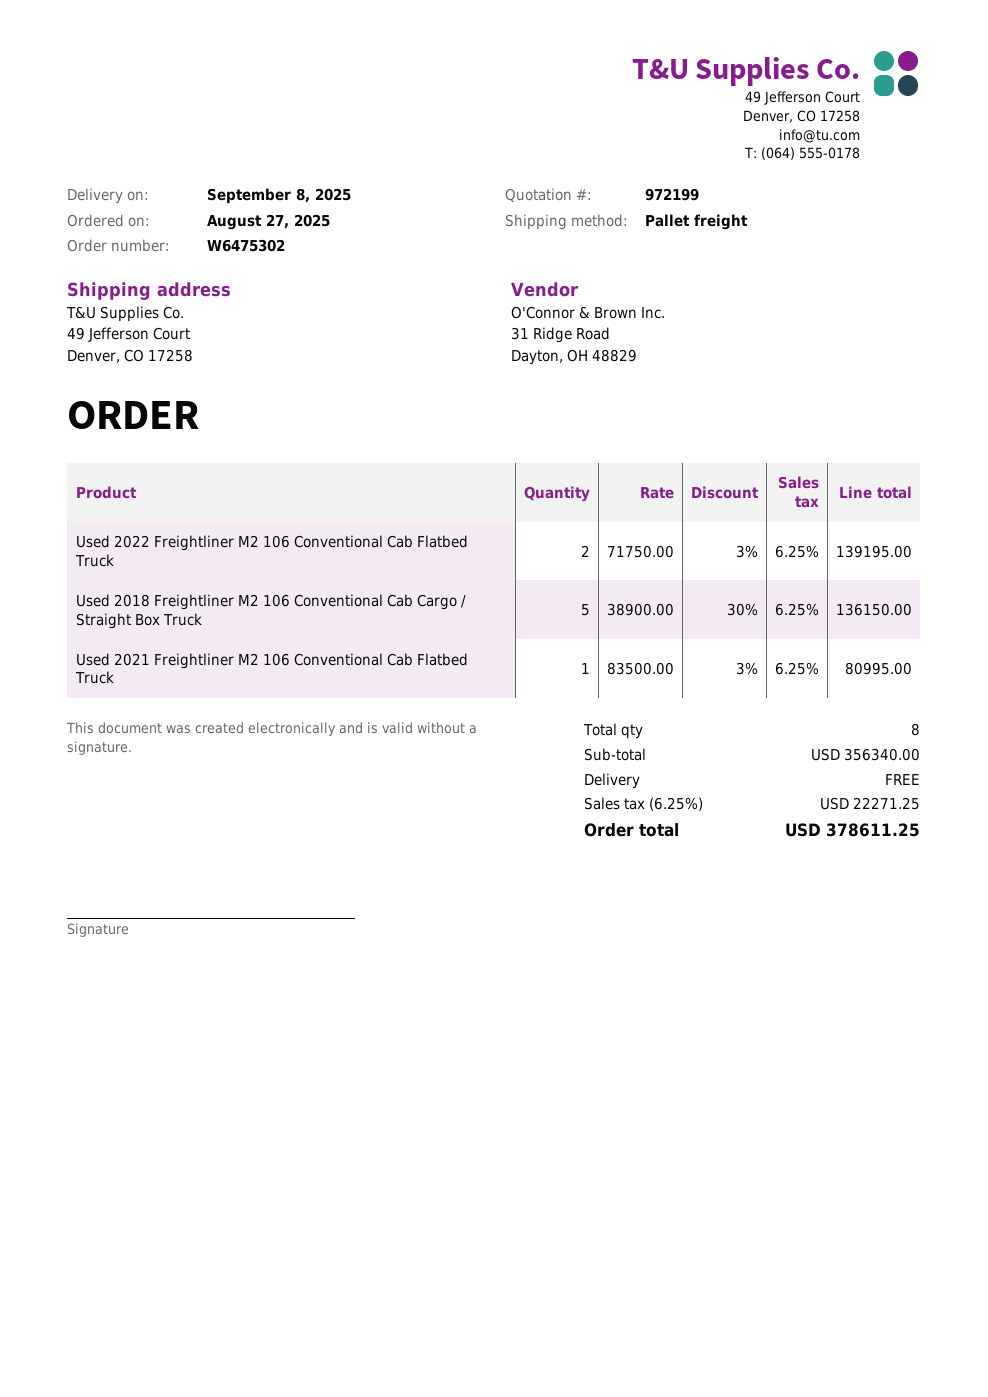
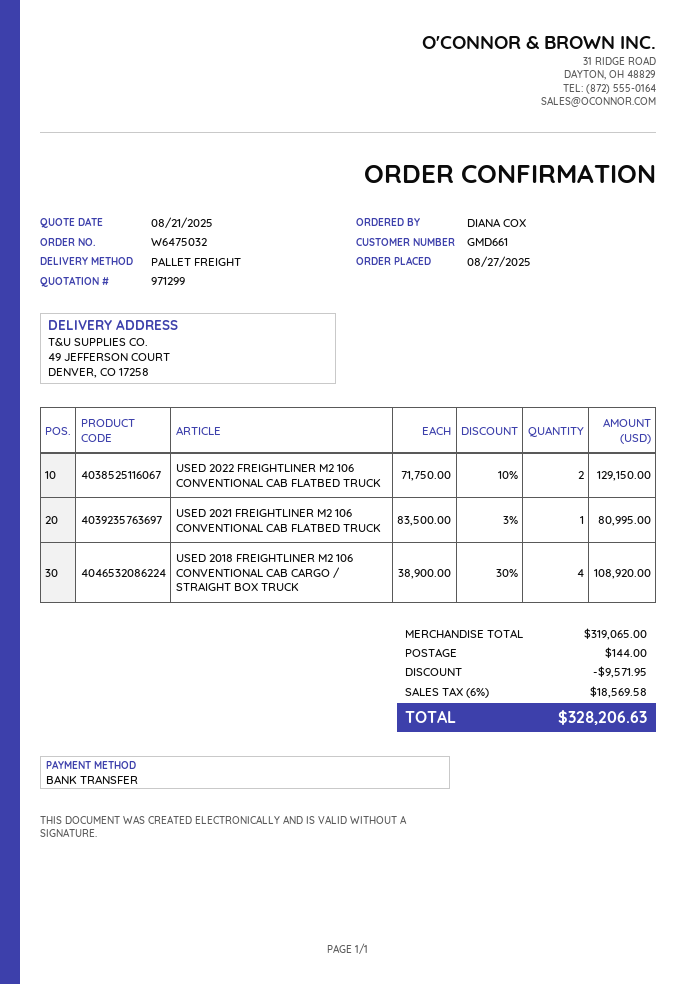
quote number: 972199 -> 971299
order number: W6475302 -> W6475032
Used 2022 Freightliner M2 106 Conventional Cab Flatbed Truck: 2 x 71750.00 - 3% = 139195.00 -> 2 x 71750.00 - 10% = 129150.00
Used 2018 Freightliner M2 106 Conventional Cab Cargo / Straight Box Truck: 5 x 38900.00 - 30% = 136150.00 -> 4 x 38900.00 - 30% = 108920.00
subtotal: 356340.00 -> 319065.00
discount: none -> 9571.95
shipping: 0.00 -> 144.00
tax: 6.25% = 22271.25 -> 6% = 18569.58
total: 378611.25 -> 328206.63

